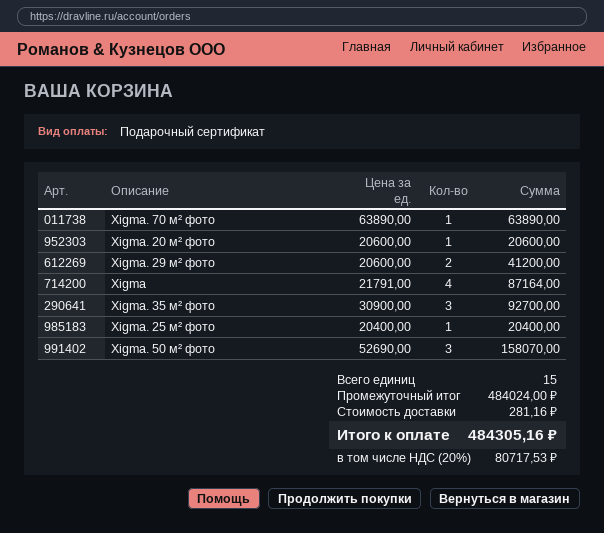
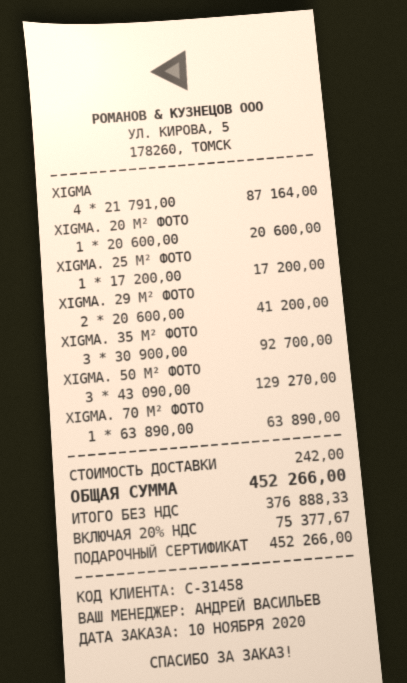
Xigma. 25 м² фото: 1 x 20400.00 = 20400.00 -> 1 x 17200.00 = 17200.00
Xigma. 50 м² фото: 3 x 52690.00 = 158070.00 -> 3 x 43090.00 = 129270.00
shipping: 281.16 -> 242.00
tax: 20% = 80717.53 -> 20% = 75377.67
total: 484305.16 -> 452266.00

